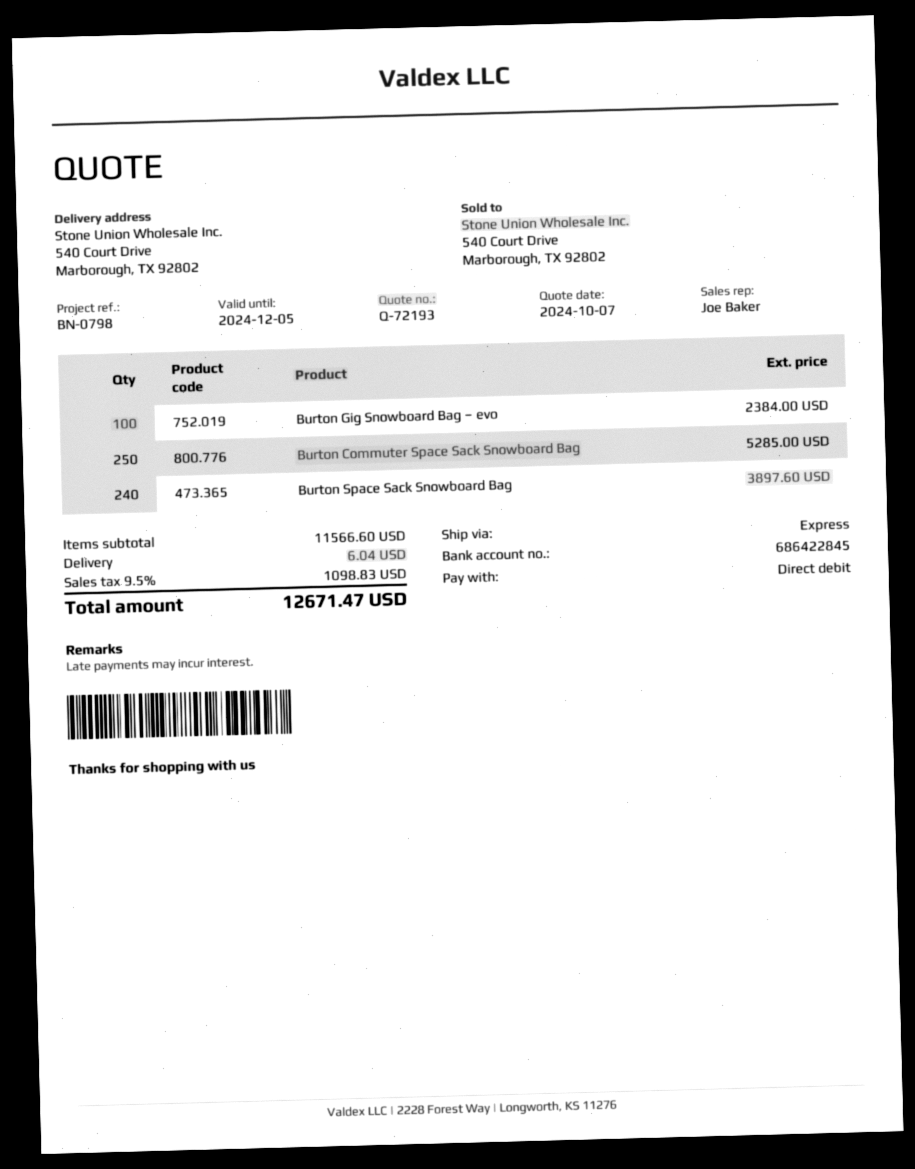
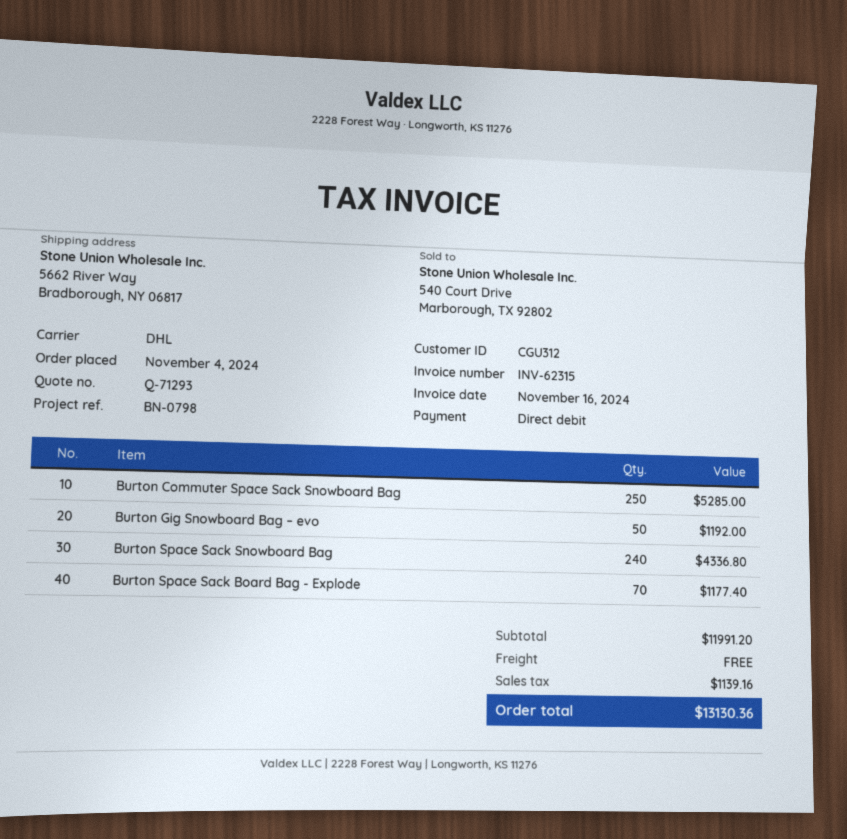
quote number: Q-72193 -> Q-71293
shipping method: express -> DHL
ship to: 540 Court Drive, Marborough, TX 92802 -> 5662 River Way, Bradborough, NY 06817
Burton Gig Snowboard Bag – evo: 100 for 2384.00 -> 50 for 1192.00
Burton Space Sack Snowboard Bag: 240 for 3897.60 -> 240 for 4336.80
Burton Space Sack Board Bag - Explode: none -> 70 for 1177.40
subtotal: 11566.60 -> 11991.20
shipping: 6.04 -> 0.00
tax: 1098.83 -> 1139.16
total: 12671.47 -> 13130.36

